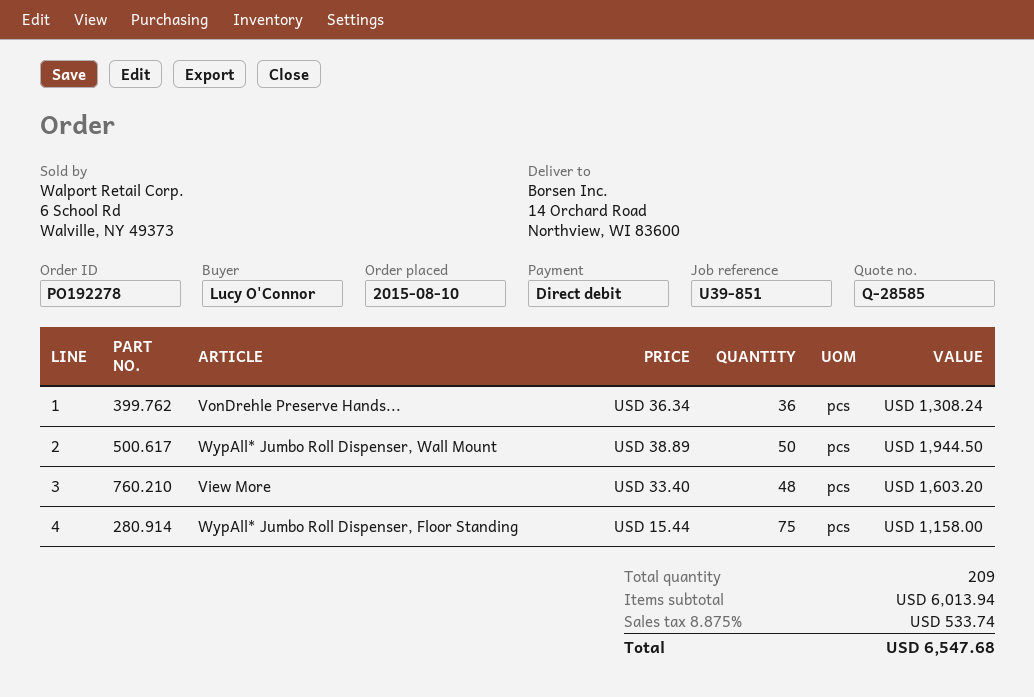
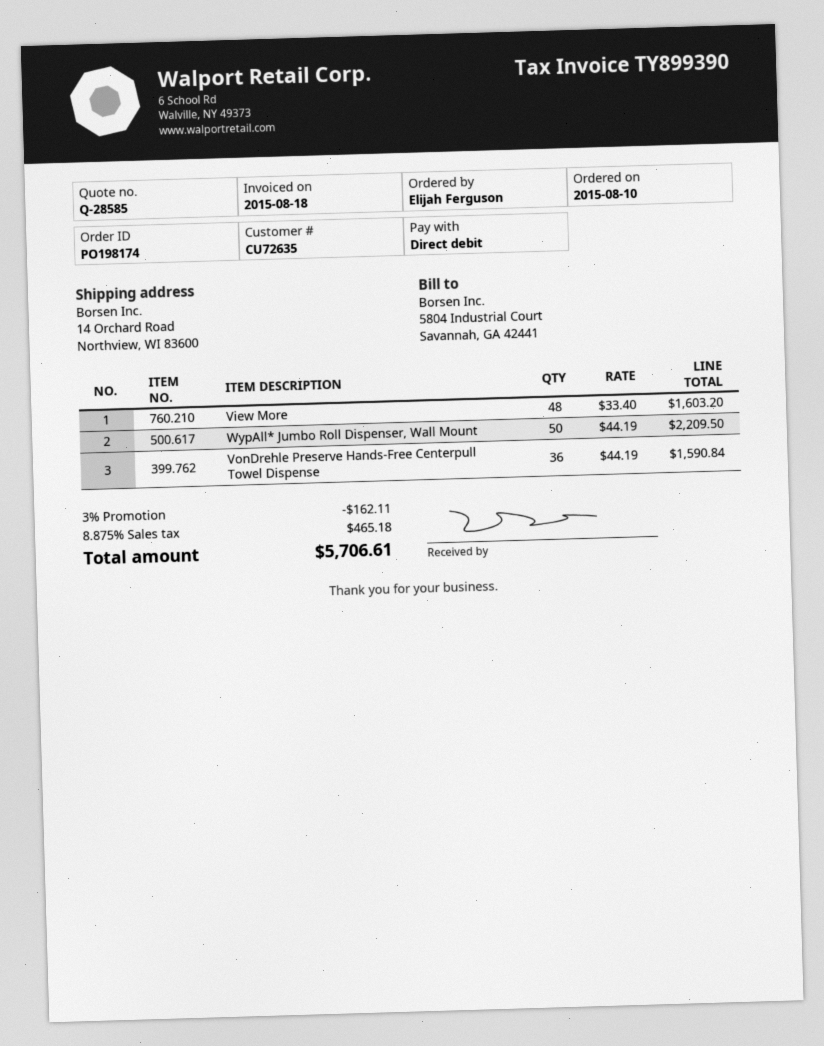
order number: PO192278 -> PO198174
ordered by: Lucy O'Connor -> Elijah Ferguson
VonDrehle Preserve Hands...: 36 x 36.34 = 1308.24 -> 36 x 44.19 = 1590.84
WypAll* Jumbo Roll Dispenser, Wall Mount: 50 x 38.89 = 1944.50 -> 50 x 44.19 = 2209.50
WypAll* Jumbo Roll Dispenser, Floor Standing: 75 x 15.44 = 1158.00 -> none
discount: none -> 3% = 162.11
tax: 8.875% = 533.74 -> 8.875% = 465.18
total: 6547.68 -> 5706.61

